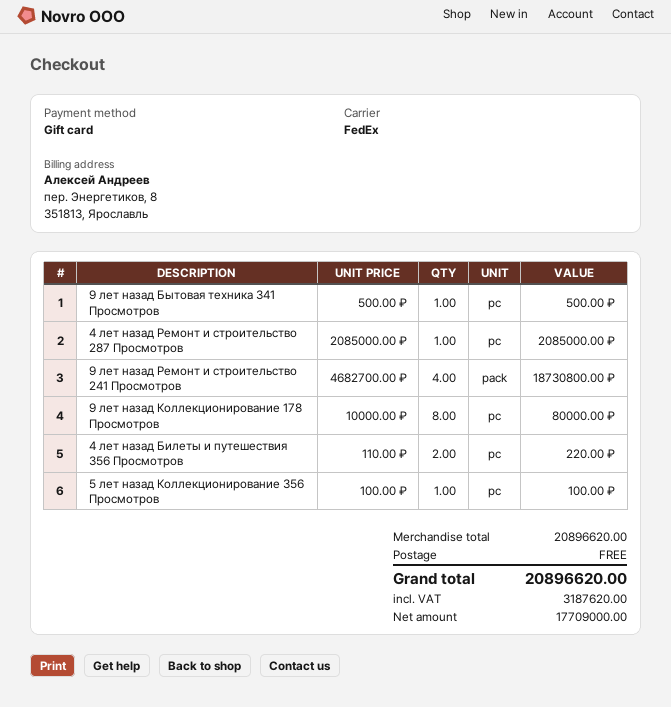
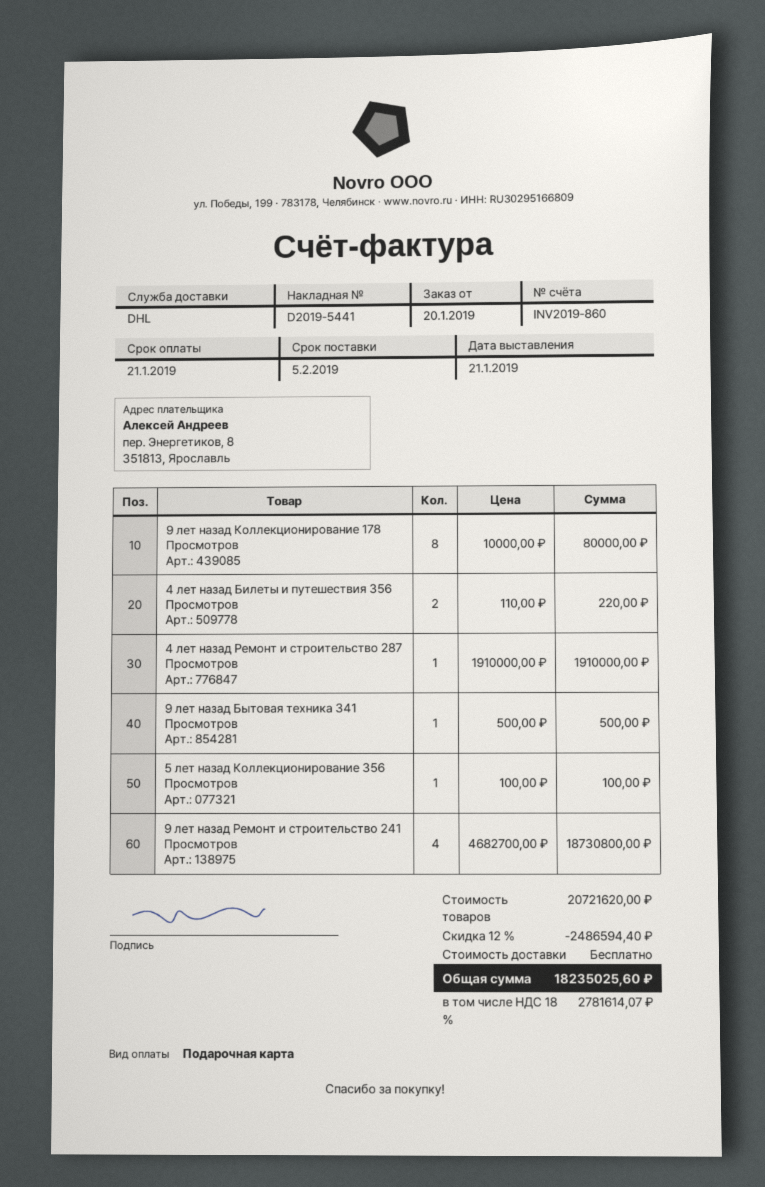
shipping method: FedEx -> DHL
4 лет назад Ремонт и строительство 287 Просмотров: 1 x 2085000.00 = 2085000.00 -> 1 x 1910000.00 = 1910000.00
subtotal: 20896620.00 -> 20721620.00
discount: none -> 12% = 2486594.40
tax: 3187620.00 -> 2781614.07
total: 20896620.00 -> 18235025.60

